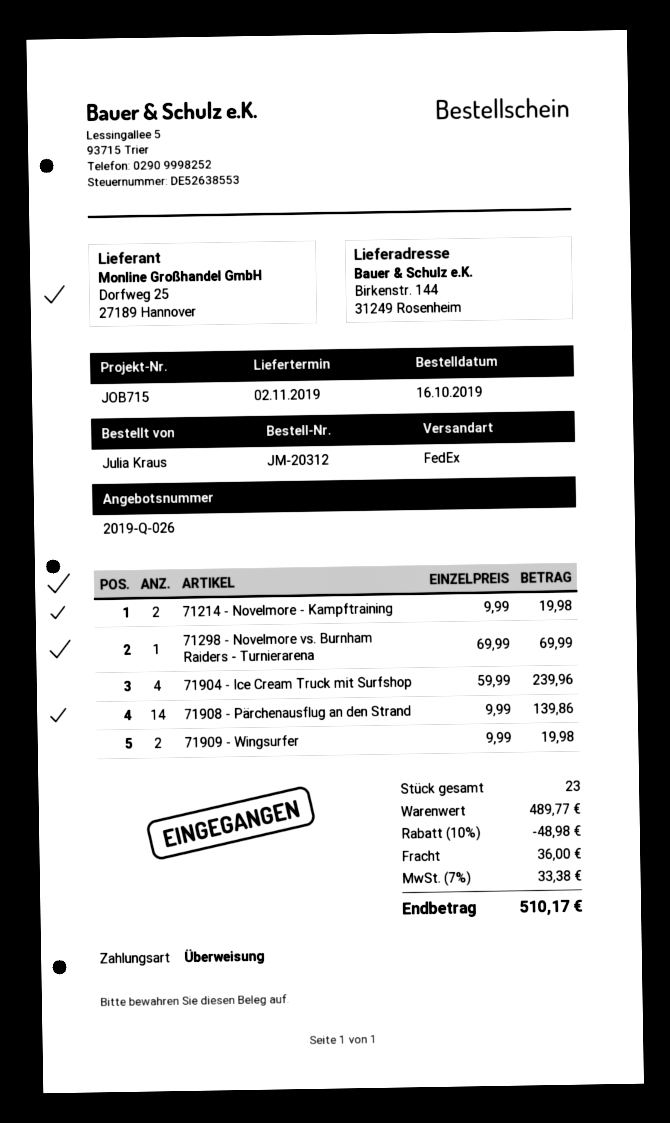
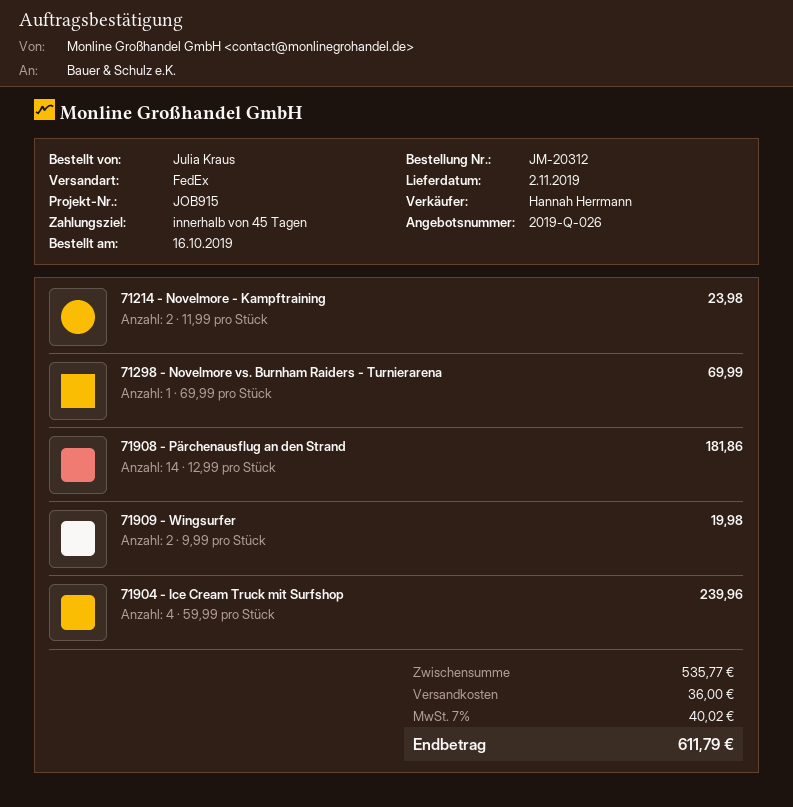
reference: JOB715 -> JOB915
71214 - Novelmore - Kampftraining: 2 x 9.99 = 19.98 -> 2 x 11.99 = 23.98
71908 - Pärchenausflug an den Strand: 14 x 9.99 = 139.86 -> 14 x 12.99 = 181.86
subtotal: 489.77 -> 535.77
discount: 10% = 48.98 -> none
tax: 7% = 33.38 -> 7% = 40.02
total: 510.17 -> 611.79

